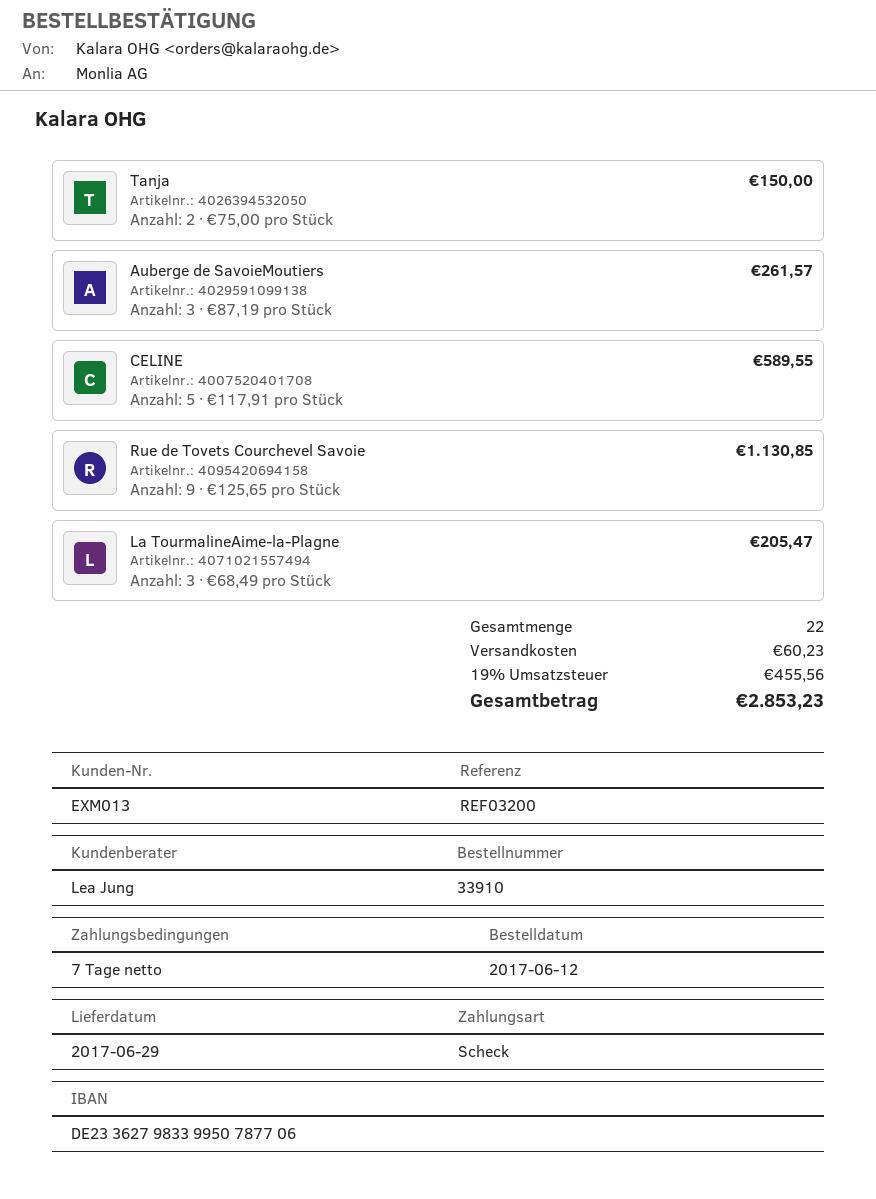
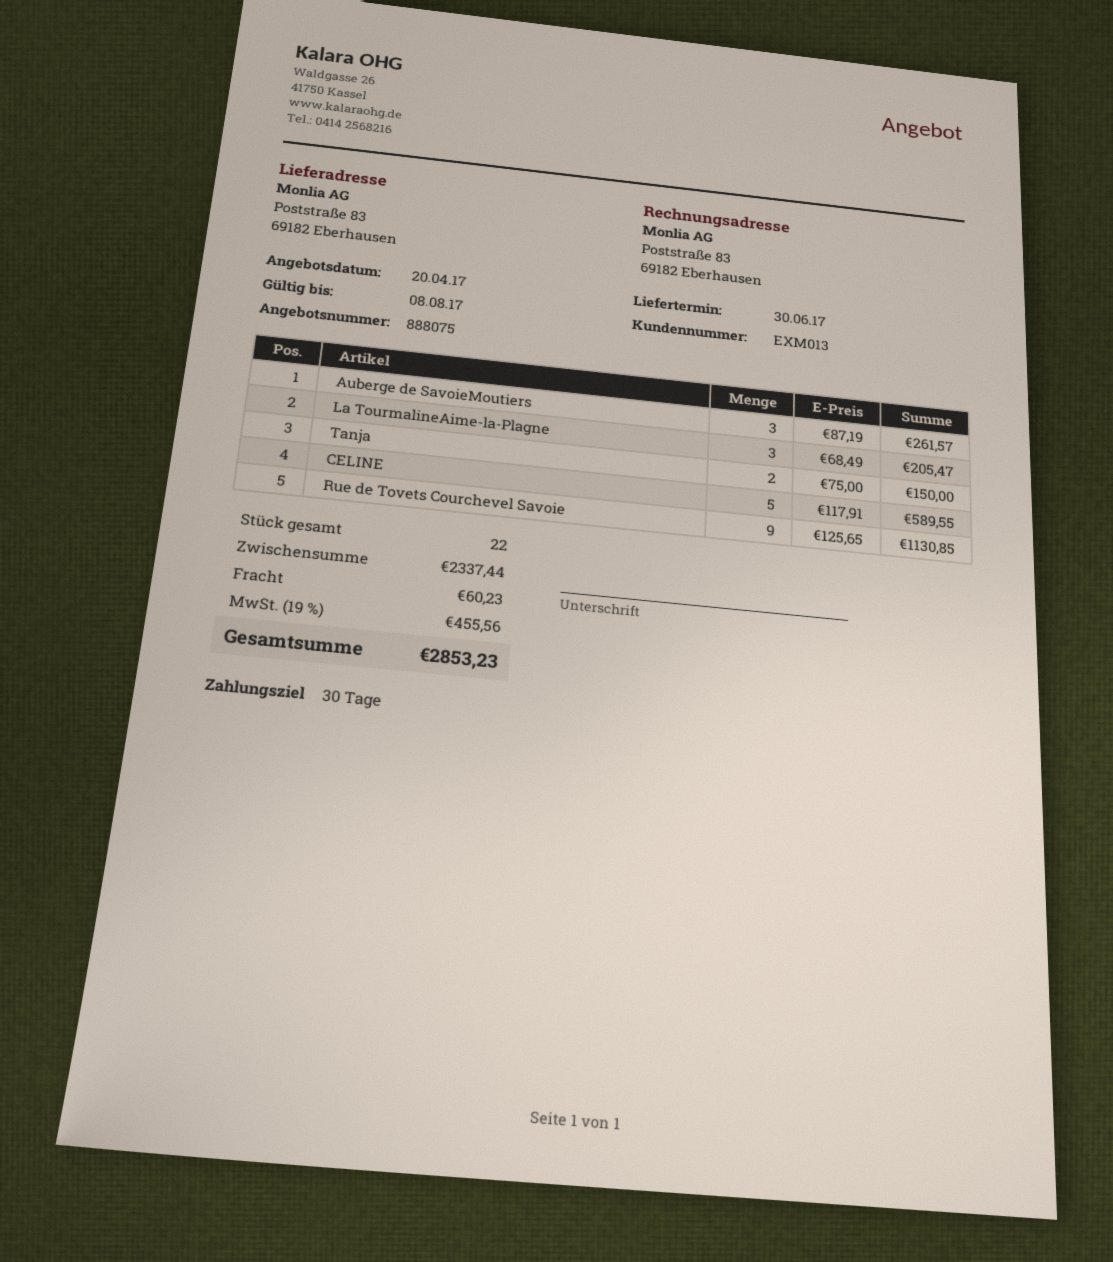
delivery date: 2017-06-29 -> 2017-06-30
payment terms: 7 days -> 30 days

